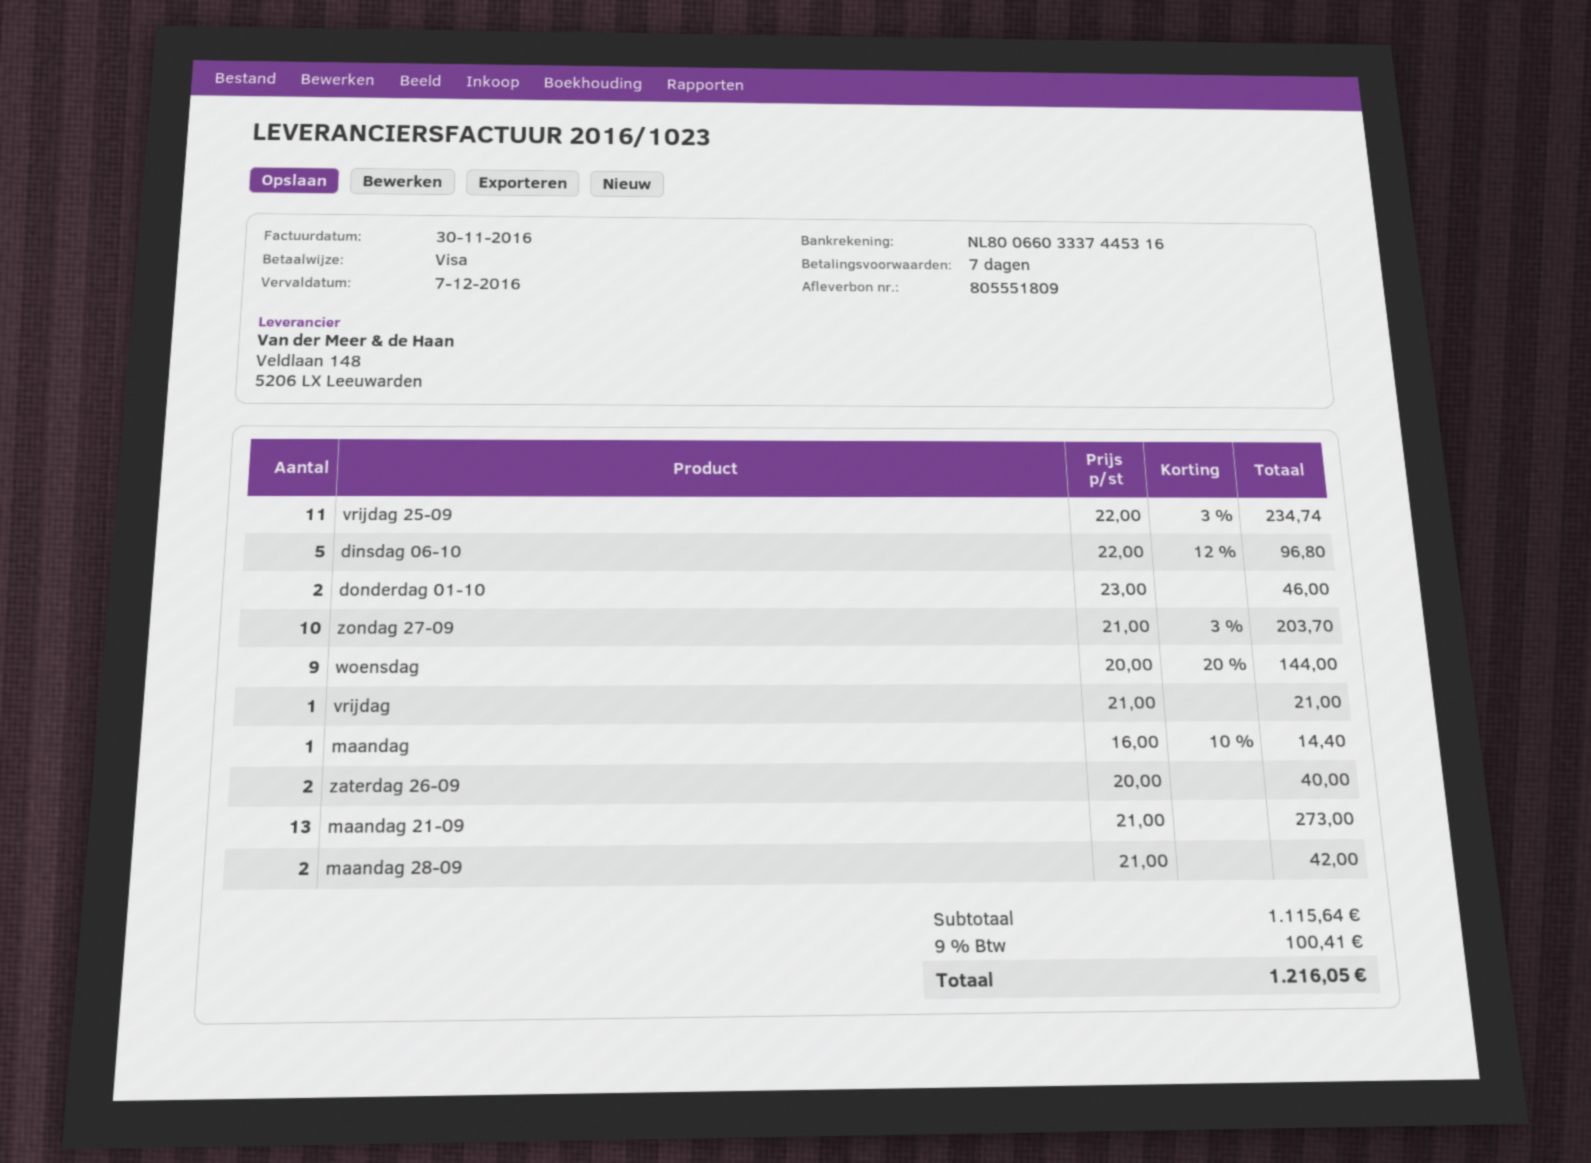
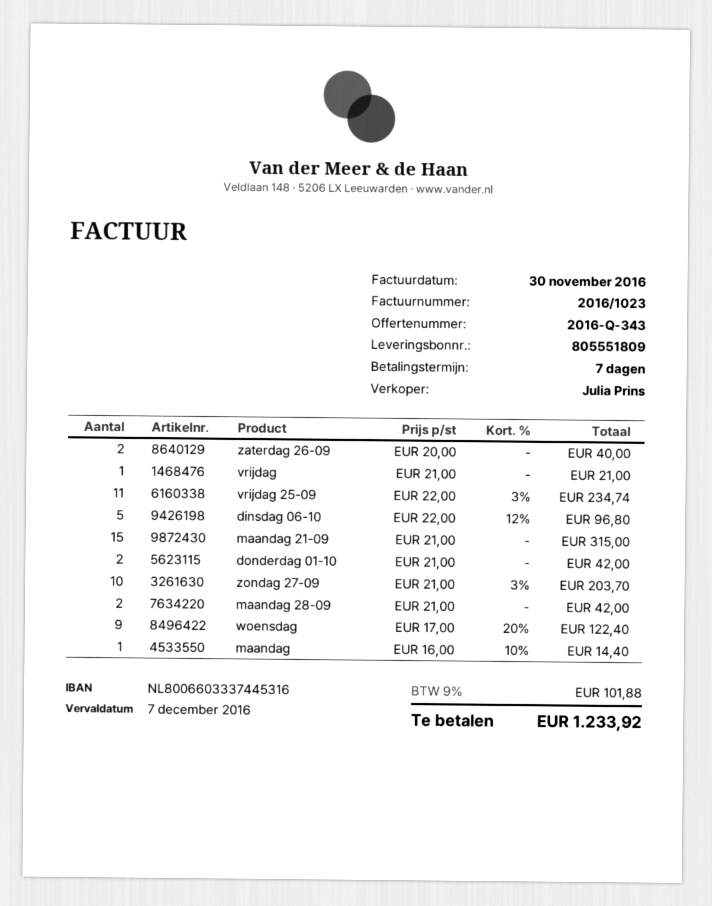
donderdag 01-10: 2 x 23.00 = 46.00 -> 2 x 21.00 = 42.00
woensdag: 9 x 20.00 - 20% = 144.00 -> 9 x 17.00 - 20% = 122.40
maandag 21-09: 13 x 21.00 = 273.00 -> 15 x 21.00 = 315.00
tax: 9% = 100.41 -> 9% = 101.88
total: 1216.05 -> 1233.92

